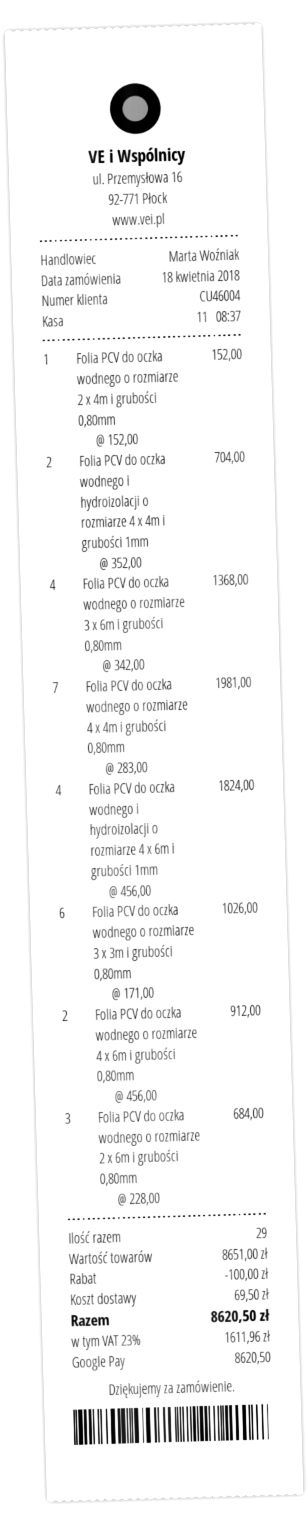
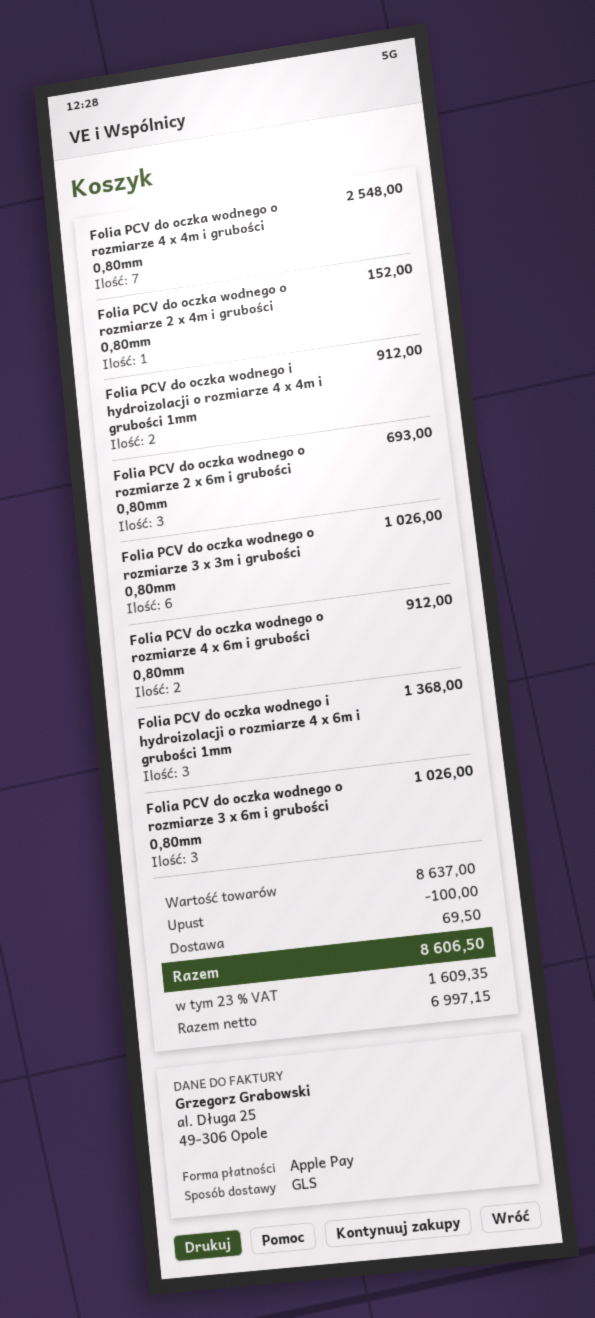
payment method: Google Pay -> Apple Pay
Folia PCV do oczka wodnego i hydroizolacji o rozmiarze 4 x 4m i grubości 1mm: 2 for 704.00 -> 2 for 912.00
Folia PCV do oczka wodnego o rozmiarze 3 x 6m i grubości 0,80mm: 4 for 1368.00 -> 3 for 1026.00
Folia PCV do oczka wodnego o rozmiarze 4 x 4m i grubości 0,80mm: 7 for 1981.00 -> 7 for 2548.00
Folia PCV do oczka wodnego i hydroizolacji o rozmiarze 4 x 6m i grubości 1mm: 4 for 1824.00 -> 3 for 1368.00
Folia PCV do oczka wodnego o rozmiarze 2 x 6m i grubości 0,80mm: 3 for 684.00 -> 3 for 693.00
subtotal: 8651.00 -> 8637.00
tax: 23% = 1611.96 -> 23% = 1609.35
total: 8620.50 -> 8606.50

